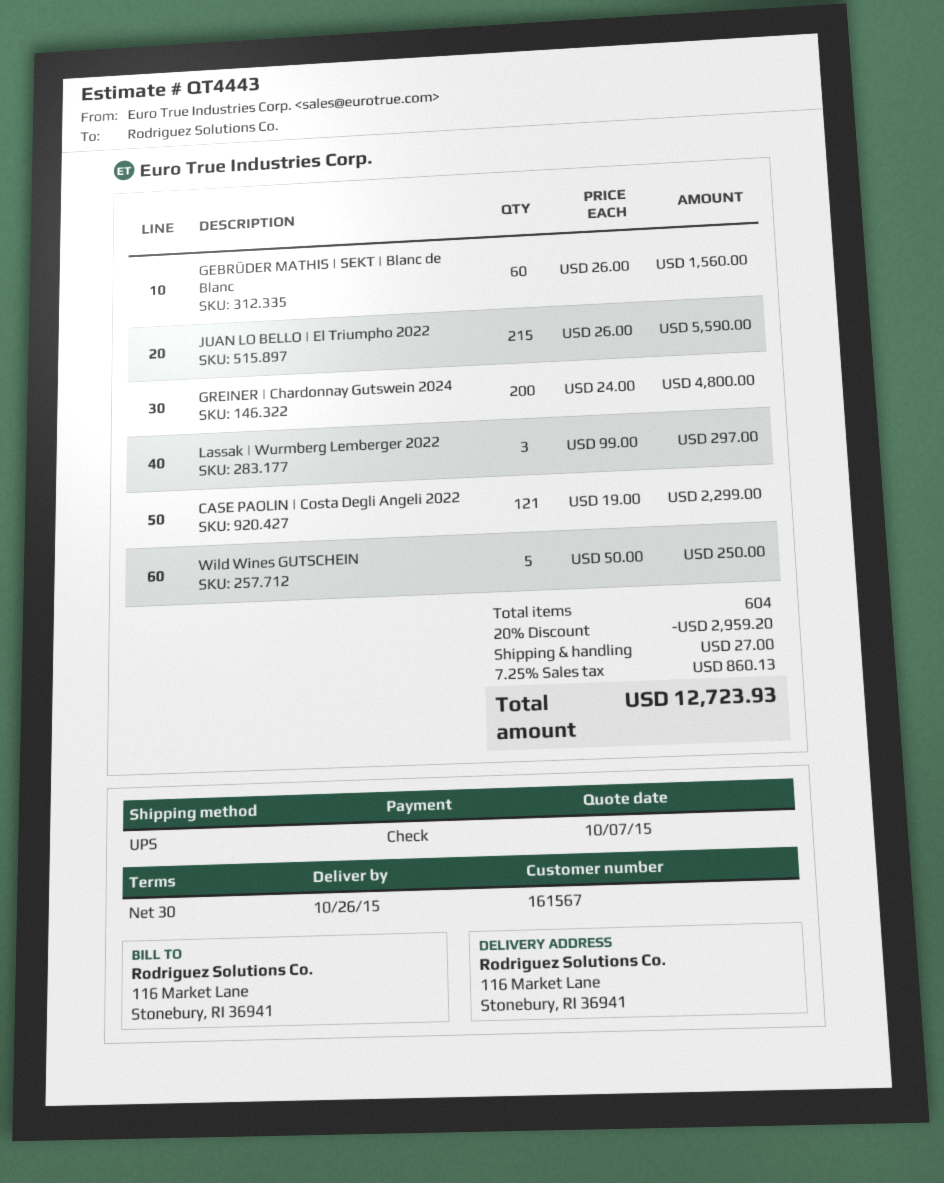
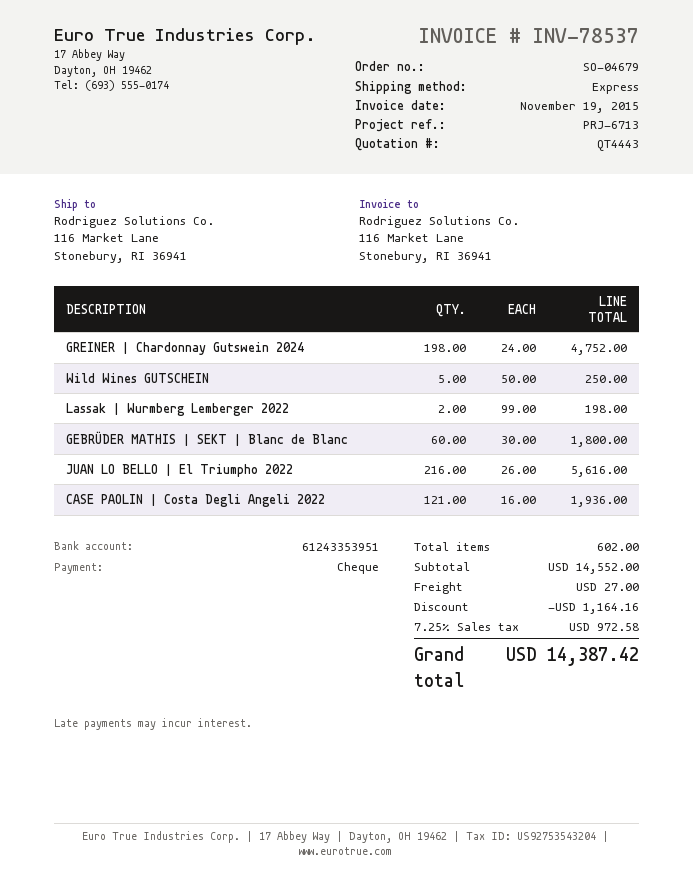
shipping method: UPS -> express
GEBRÜDER MATHIS | SEKT | Blanc de Blanc: 60 x 26.00 = 1560.00 -> 60 x 30.00 = 1800.00
JUAN LO BELLO | El Triumpho 2022: 215 x 26.00 = 5590.00 -> 216 x 26.00 = 5616.00
GREINER | Chardonnay Gutswein 2024: 200 x 24.00 = 4800.00 -> 198 x 24.00 = 4752.00
Lassak | Wurmberg Lemberger 2022: 3 x 99.00 = 297.00 -> 2 x 99.00 = 198.00
CASE PAOLIN | Costa Degli Angeli 2022: 121 x 19.00 = 2299.00 -> 121 x 16.00 = 1936.00
total quantity: 604 -> 602
discount: 2959.20 -> 1164.16
tax: 7.25% = 860.13 -> 7.25% = 972.58
total: 12723.93 -> 14387.42

